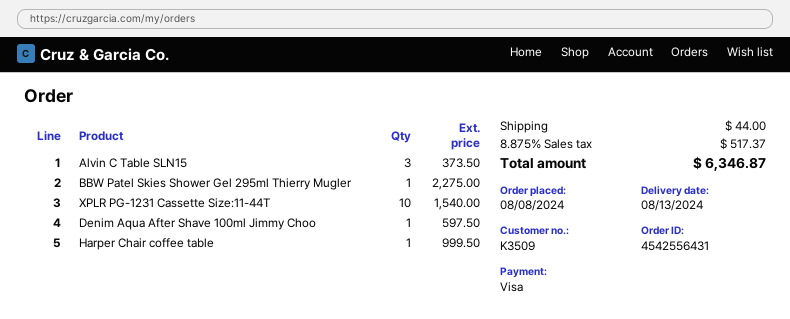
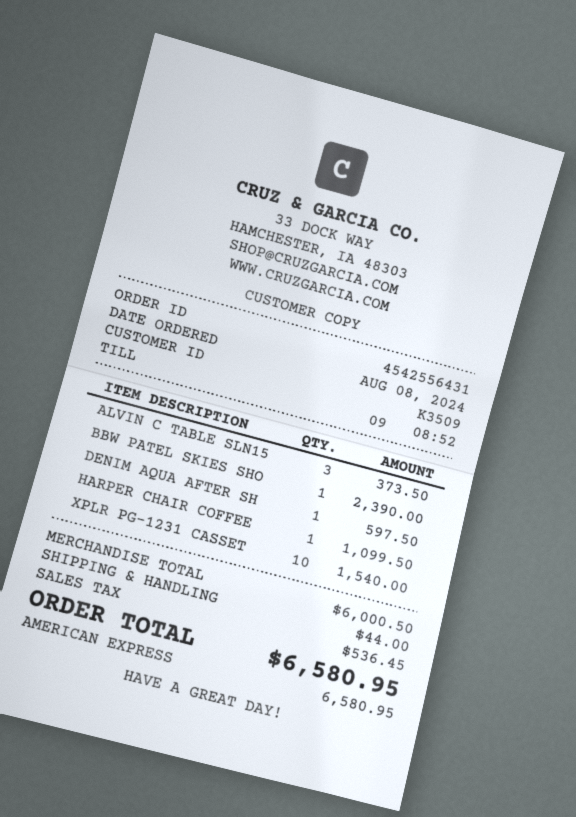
payment method: Visa -> American Express
BBW Patel Skies Shower Gel 295ml Thierry Mugler: 1 for 2275.00 -> 1 for 2390.00
Harper Chair coffee table: 1 for 999.50 -> 1 for 1099.50
tax: 517.37 -> 536.45
total: 6346.87 -> 6580.95

